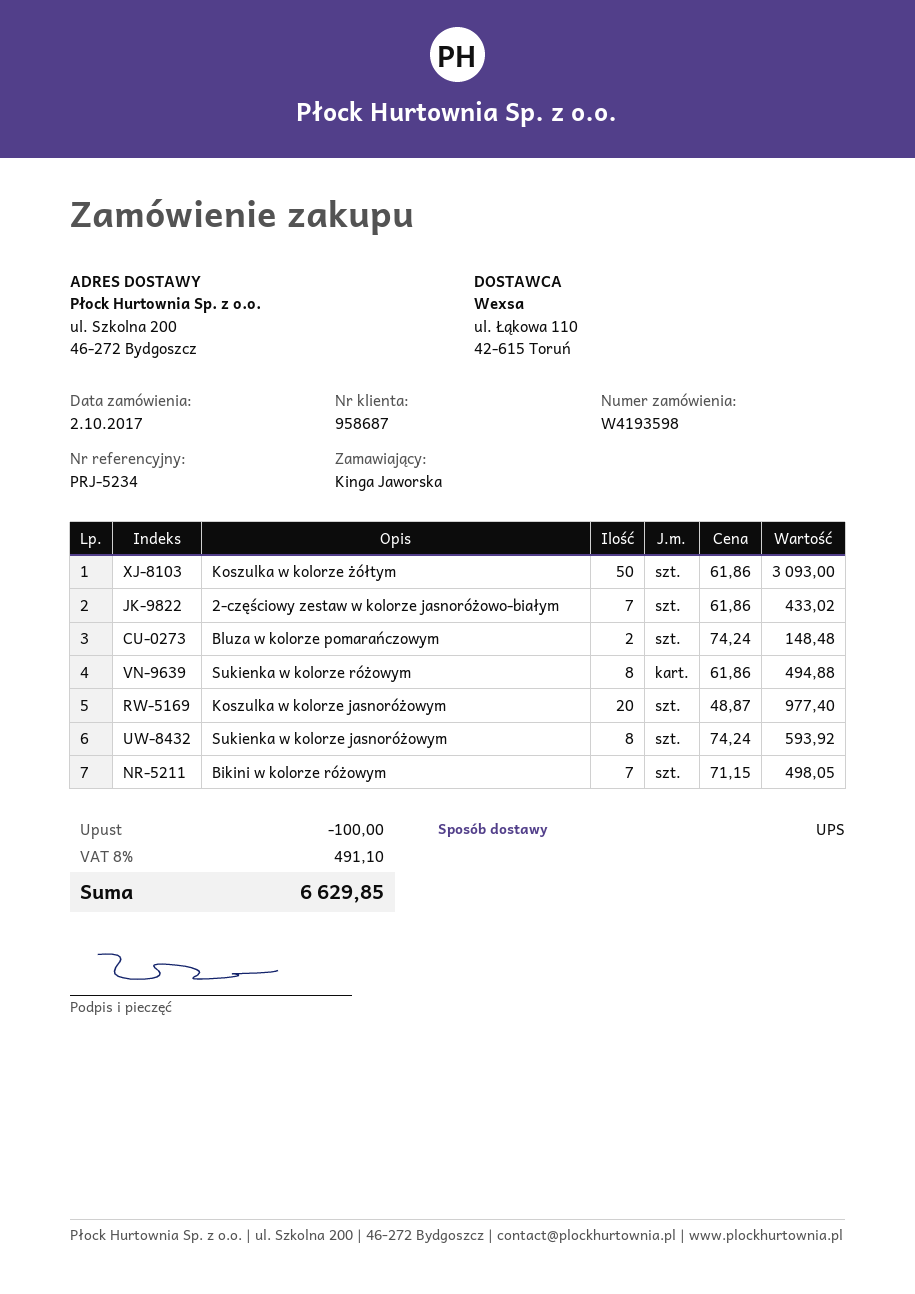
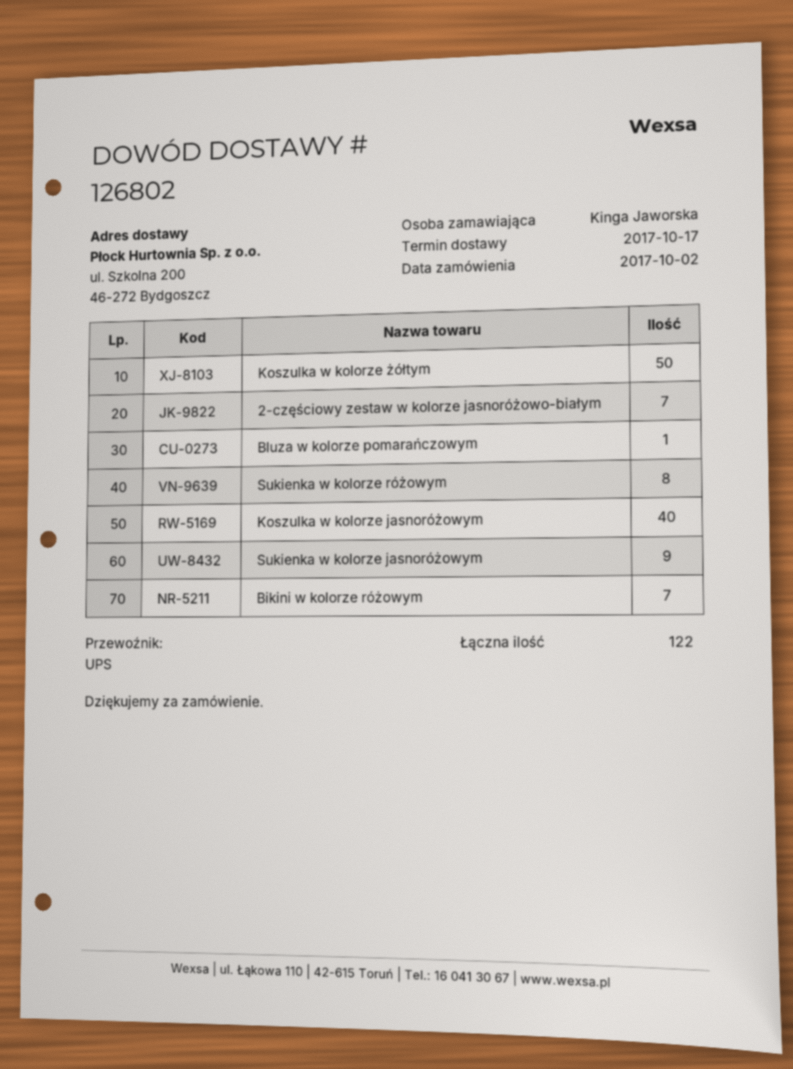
Bluza w kolorze pomarańczowym: 2 -> 1
Koszulka w kolorze jasnoróżowym: 20 -> 40
Sukienka w kolorze jasnoróżowym: 8 -> 9

